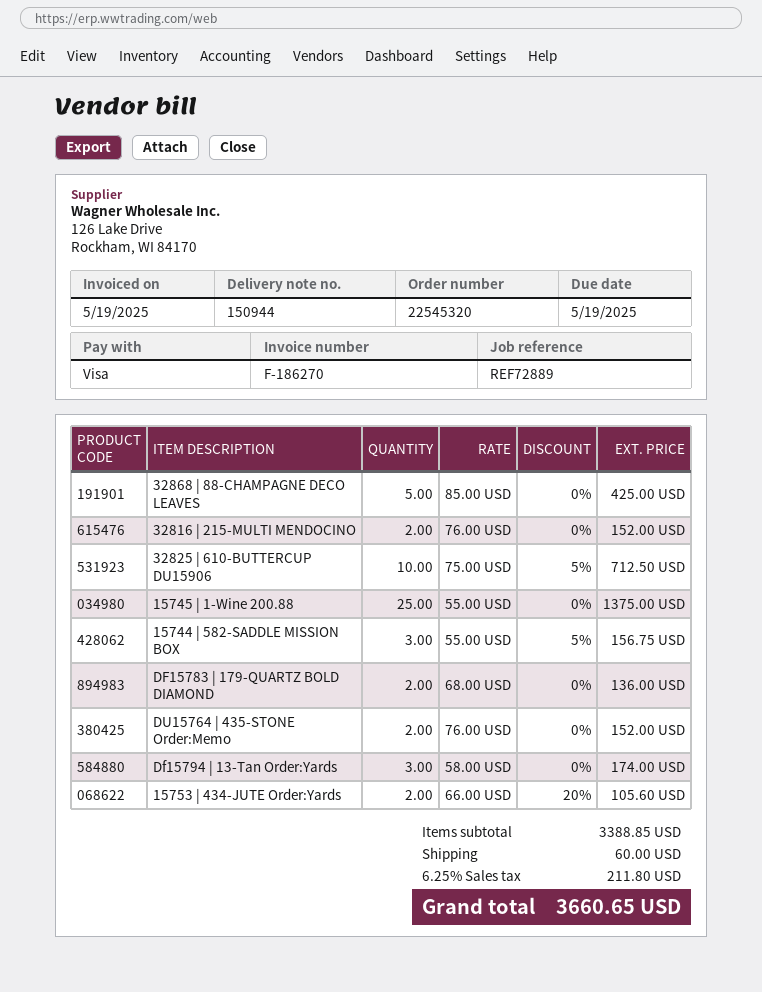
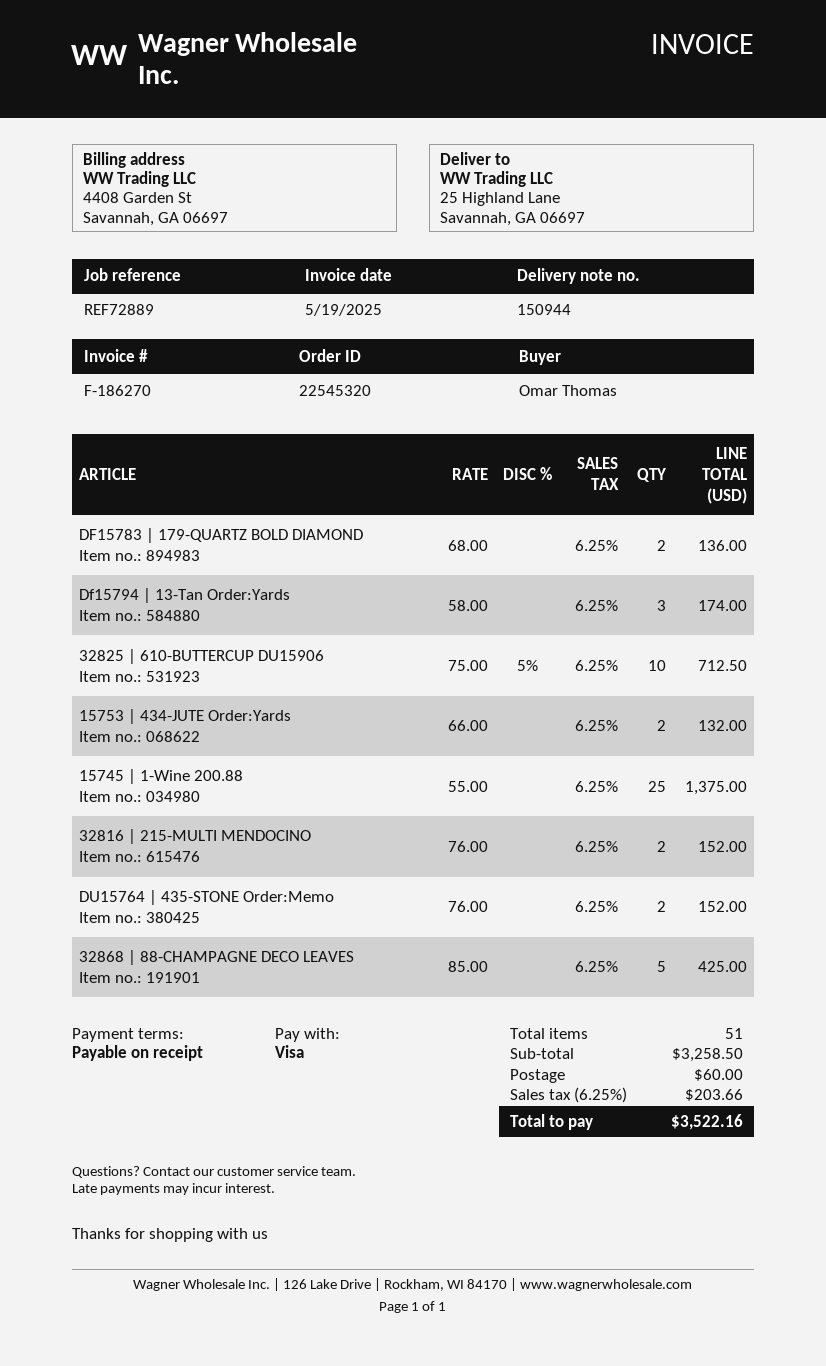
15744 | 582-SADDLE MISSION BOX: 3 x 55.00 - 5% = 156.75 -> none
15753 | 434-JUTE Order:Yards: 2 x 66.00 - 20% = 105.60 -> 2 x 66.00 = 132.00
subtotal: 3388.85 -> 3258.50
tax: 6.25% = 211.80 -> 6.25% = 203.66
total: 3660.65 -> 3522.16

